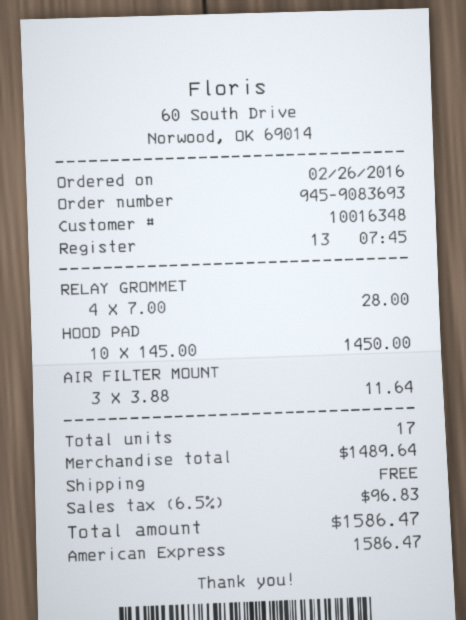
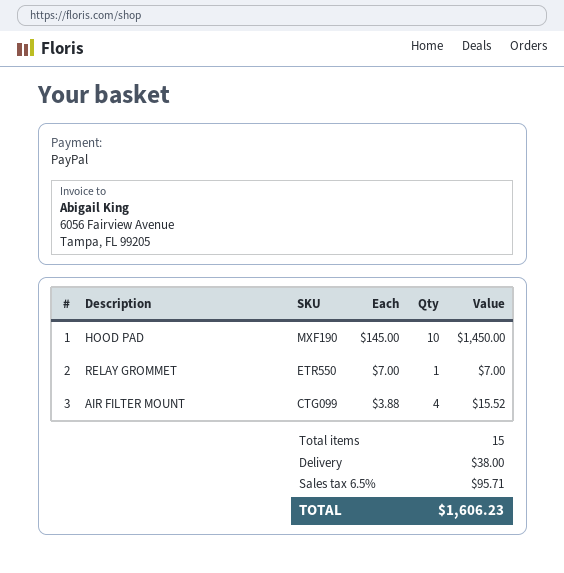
payment method: American Express -> PayPal
RELAY GROMMET: 4 x 7.00 = 28.00 -> 1 x 7.00 = 7.00
AIR FILTER MOUNT: 3 x 3.88 = 11.64 -> 4 x 3.88 = 15.52
total quantity: 17 -> 15
shipping: 0.00 -> 38.00
tax: 6.5% = 96.83 -> 6.5% = 95.71
total: 1586.47 -> 1606.23

